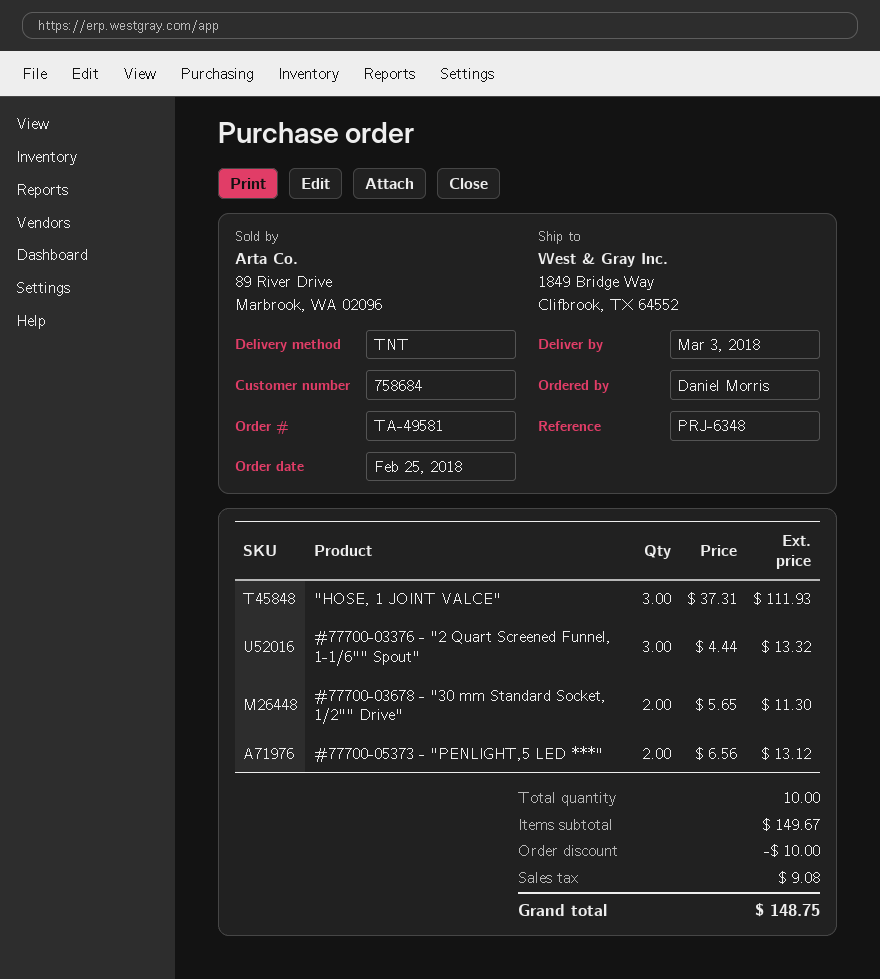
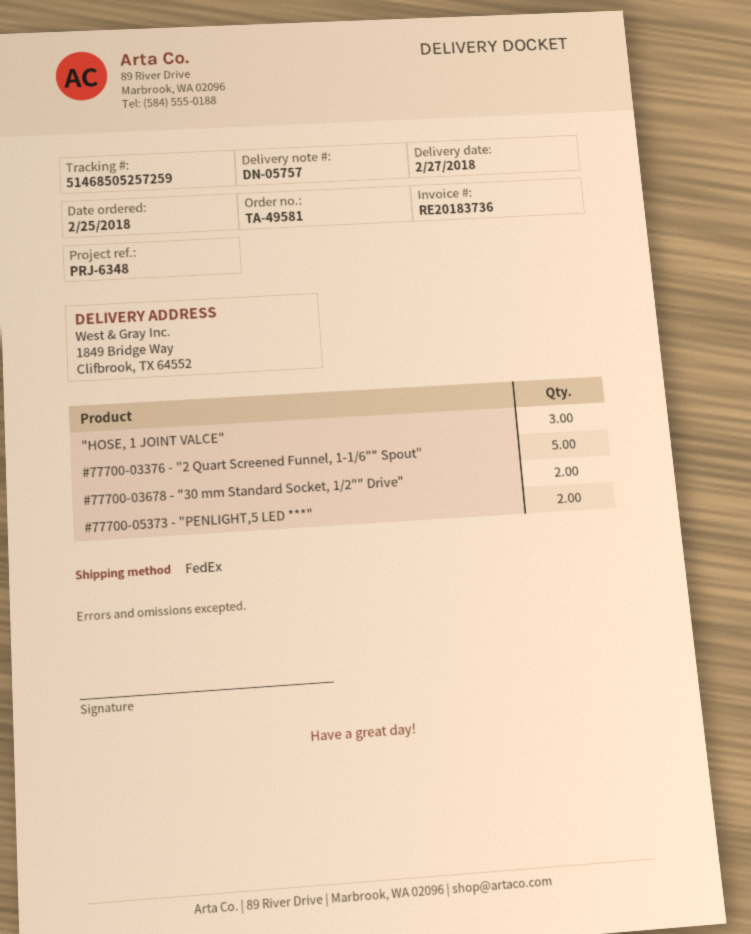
delivery date: 2018-03-03 -> 2018-02-27
shipping method: TNT -> FedEx
#77700-03376 - "2 Quart Screened Funnel, 1-1/6"" Spout": 3 -> 5

